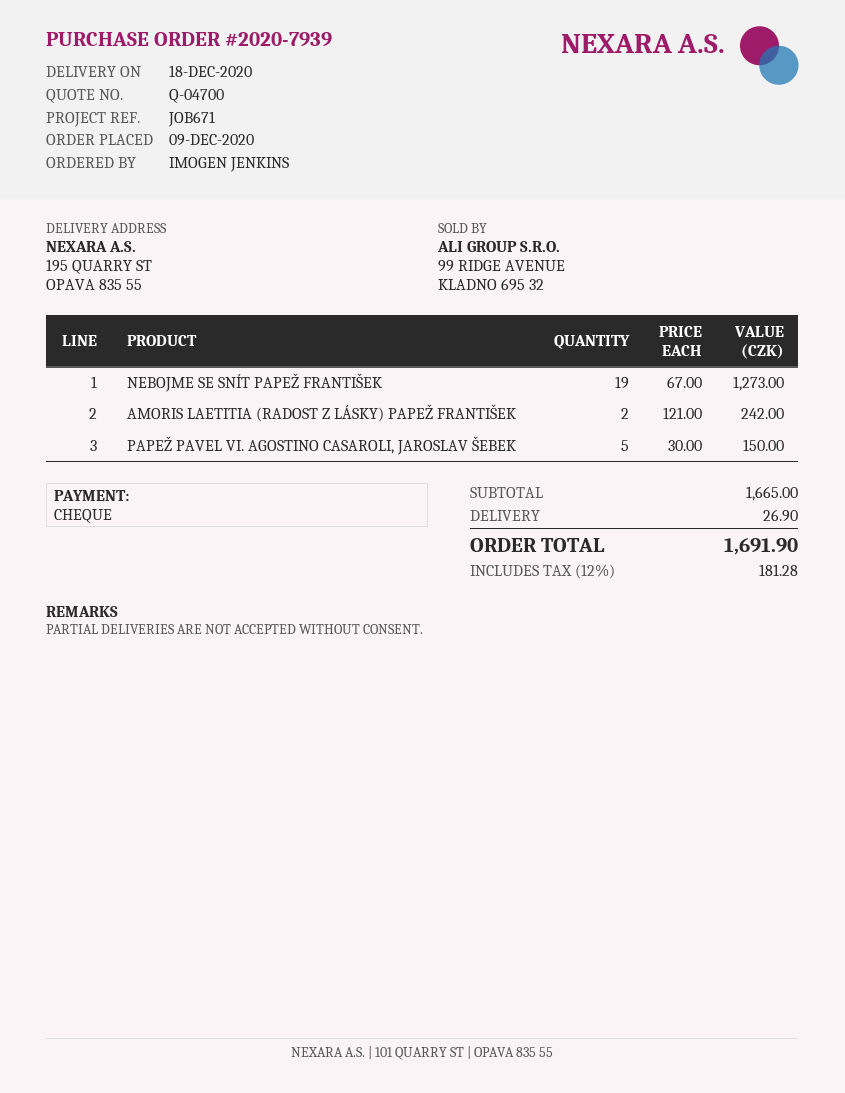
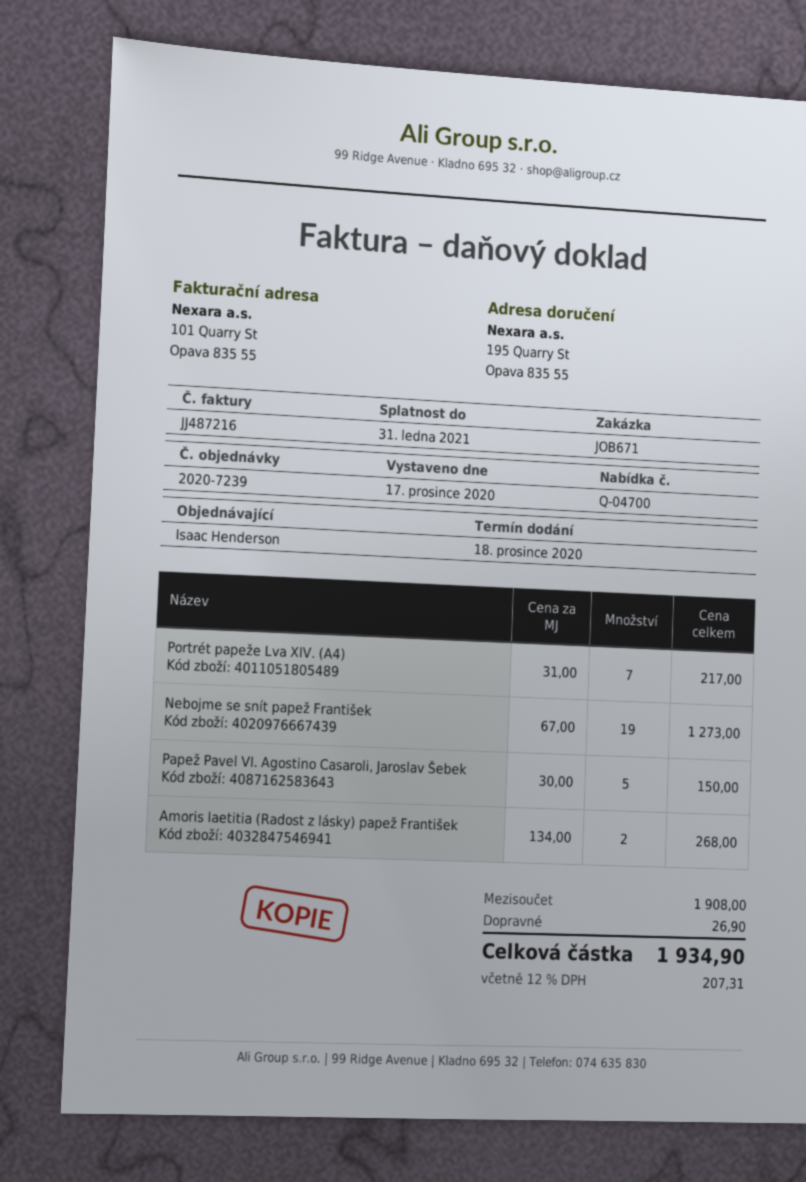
order number: 2020-7939 -> 2020-7239
ordered by: IMOGEN JENKINS -> Isaac Henderson
AMORIS LAETITIA (RADOST Z LÁSKY) PAPEŽ FRANTIŠEK: 2 x 121.00 = 242.00 -> 2 x 134.00 = 268.00
Portrét papeže Lva XIV. (A4): none -> 7 x 31.00 = 217.00
subtotal: 1665.00 -> 1908.00
tax: 12% = 181.28 -> 12% = 207.31
total: 1691.90 -> 1934.90

